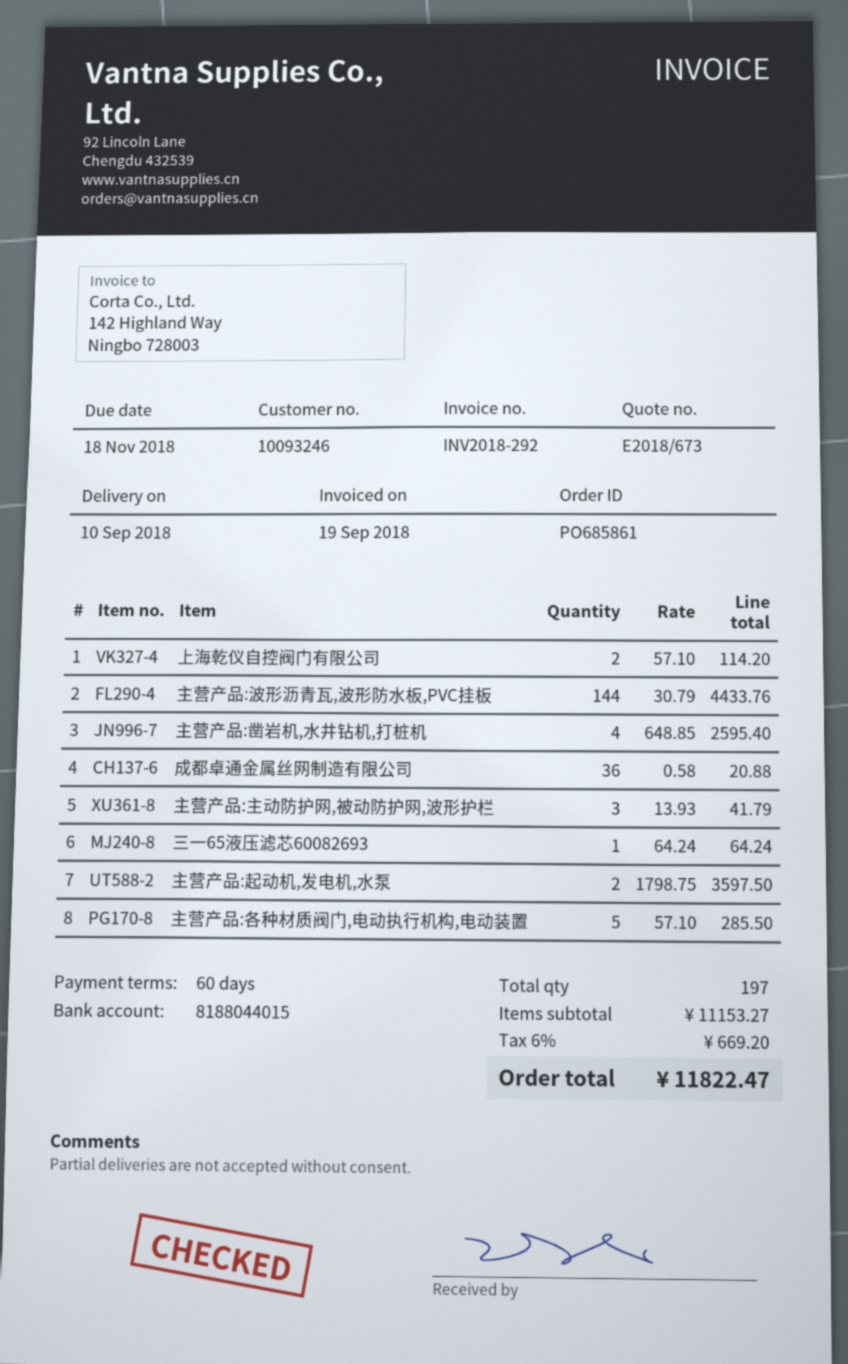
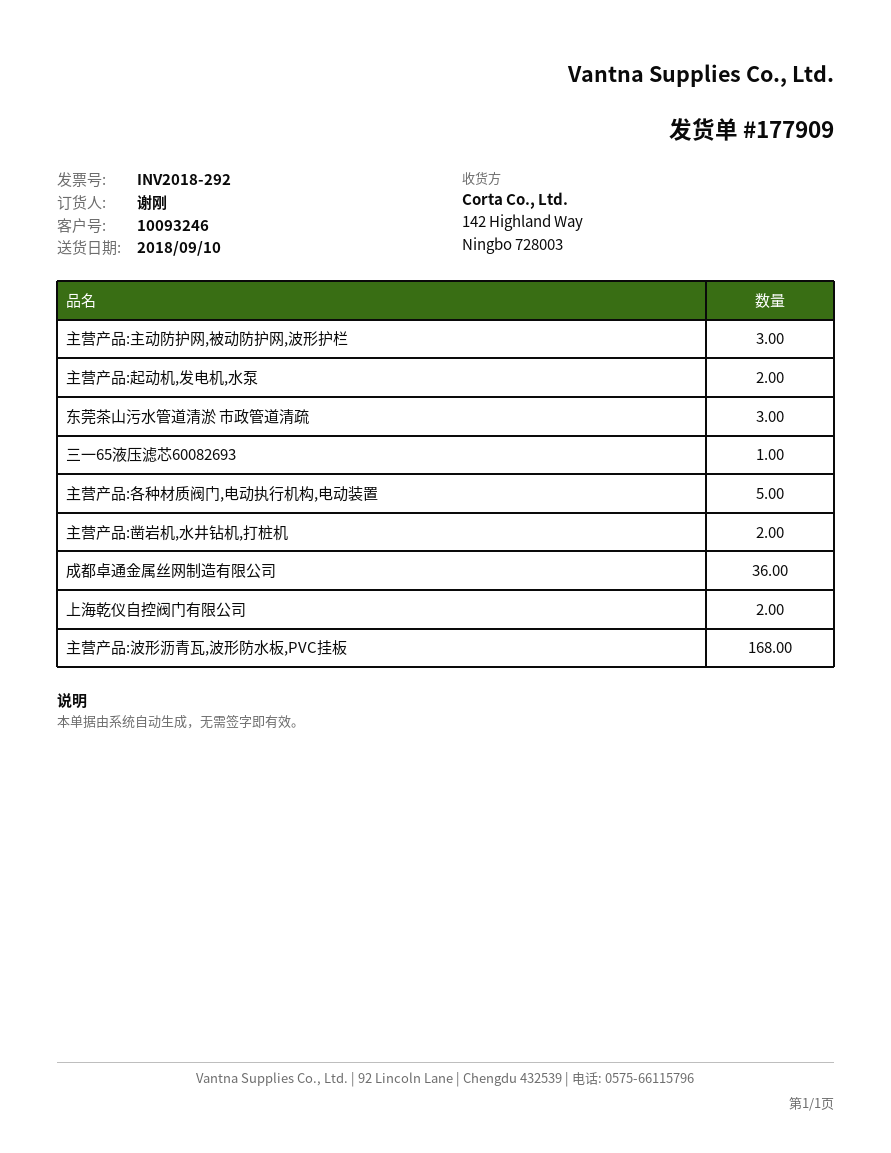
主营产品:波形沥青瓦,波形防水板,PVC挂板: 144 -> 168
主营产品:凿岩机,水井钻机,打桩机: 4 -> 2
东莞茶山污水管道清淤 市政管道清疏: none -> 3

